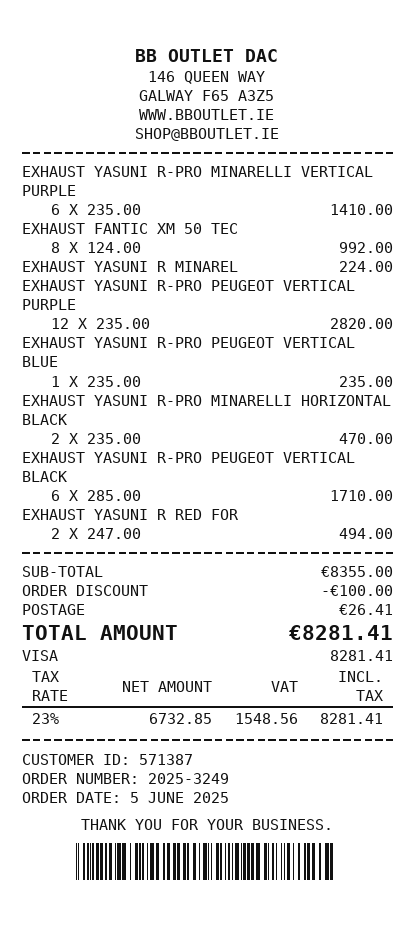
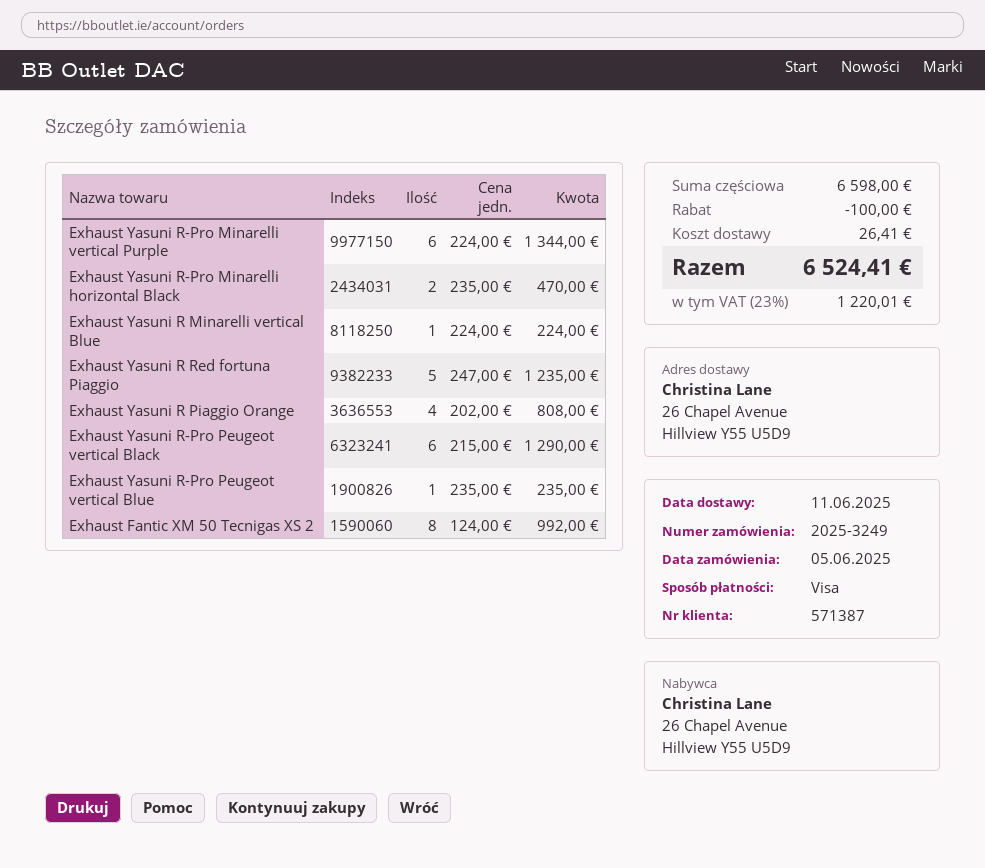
EXHAUST YASUNI R-PRO MINARELLI VERTICAL PURPLE: 6 x 235.00 = 1410.00 -> 6 x 224.00 = 1344.00
EXHAUST YASUNI R-PRO PEUGEOT VERTICAL PURPLE: 12 x 235.00 = 2820.00 -> none
EXHAUST YASUNI R-PRO PEUGEOT VERTICAL BLACK: 6 x 285.00 = 1710.00 -> 6 x 215.00 = 1290.00
EXHAUST YASUNI R RED FOR: 2 x 247.00 = 494.00 -> 5 x 247.00 = 1235.00
Exhaust Yasuni R Piaggio Orange: none -> 4 x 202.00 = 808.00
subtotal: 8355.00 -> 6598.00
tax: 23% = 1548.56 -> 23% = 1220.01
total: 8281.41 -> 6524.41

